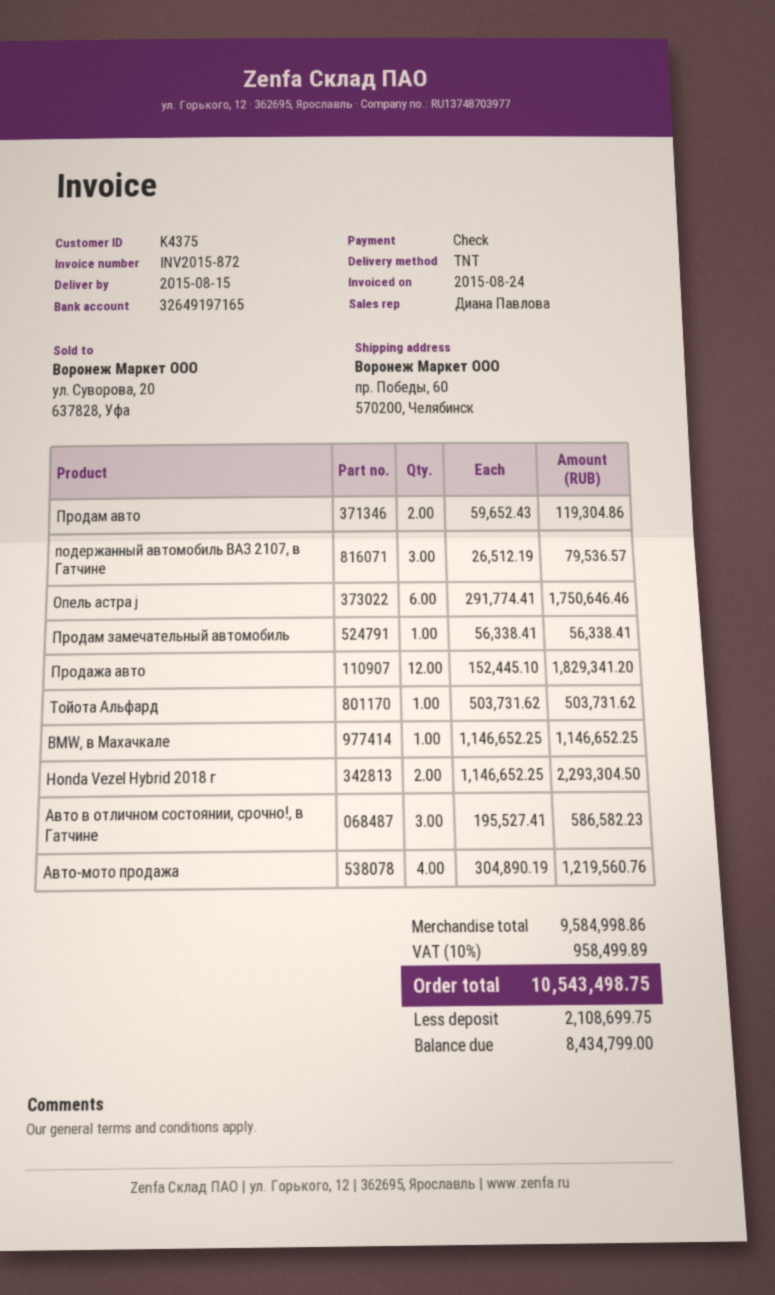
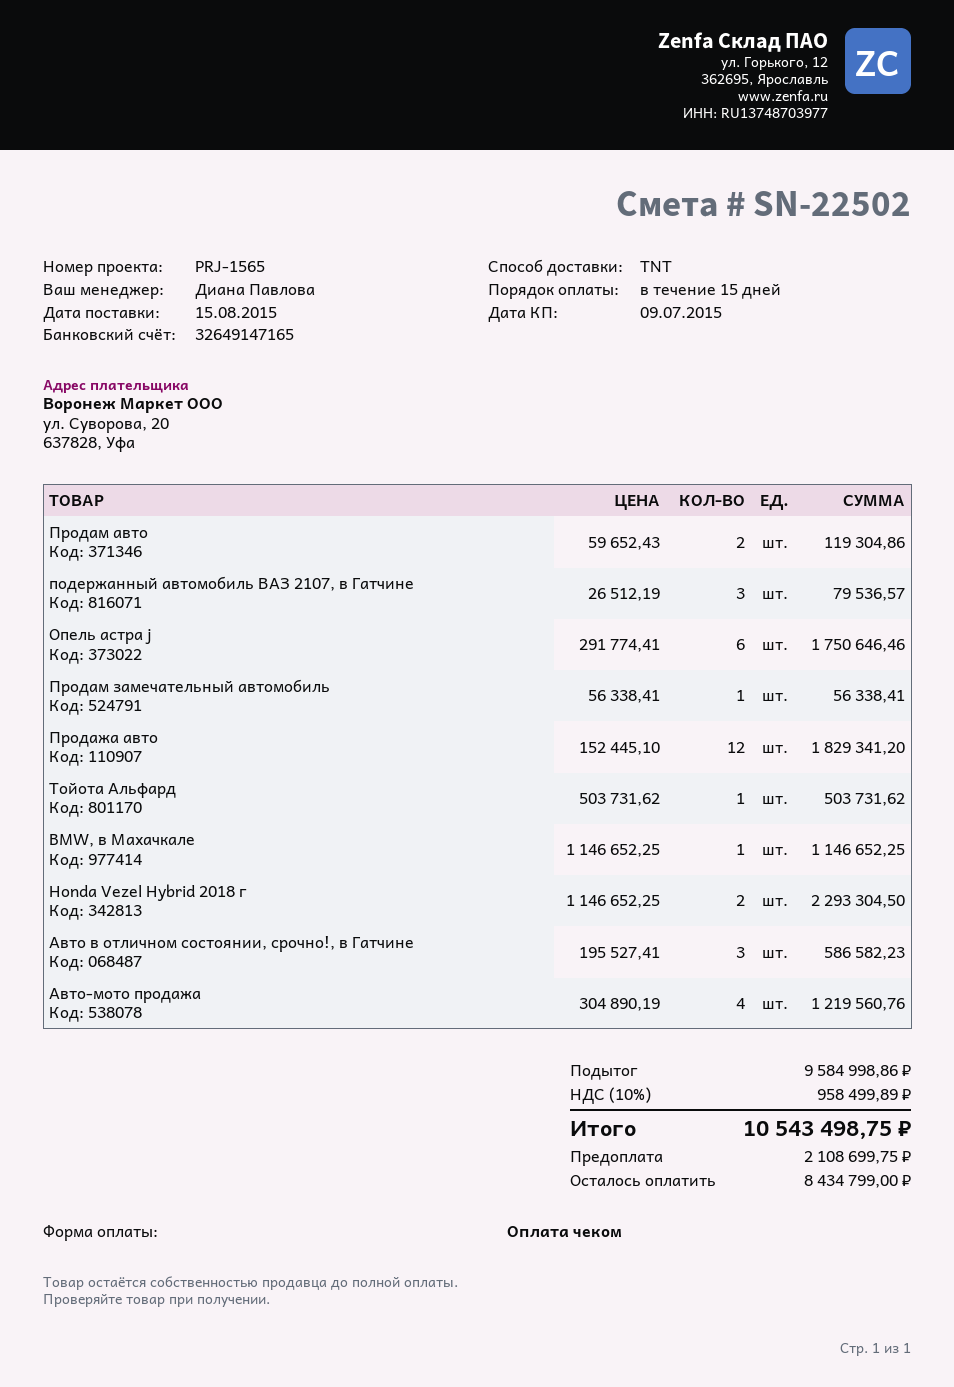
bank account: 32649197165 -> 32649147165

